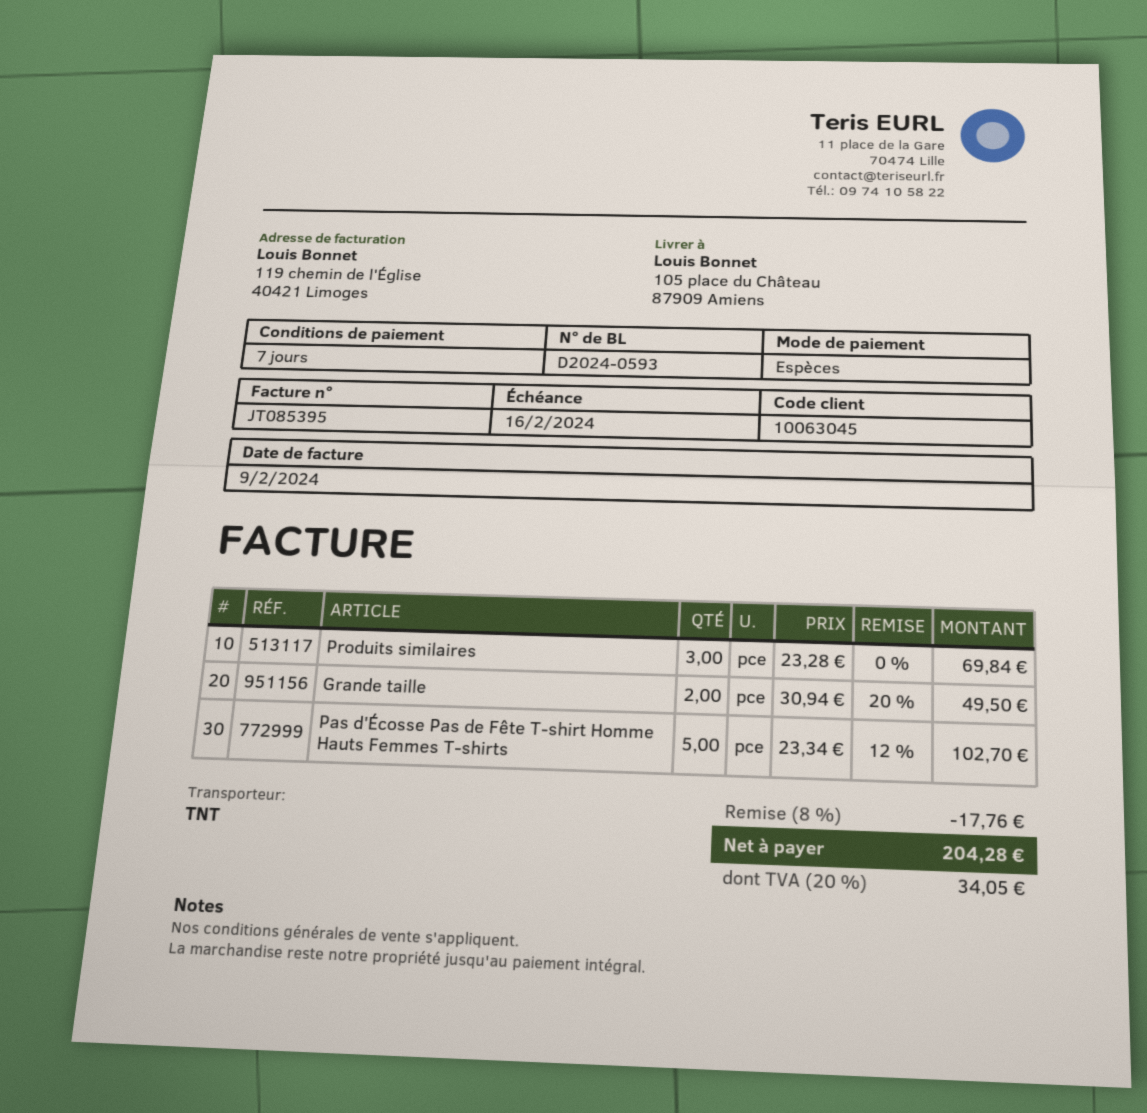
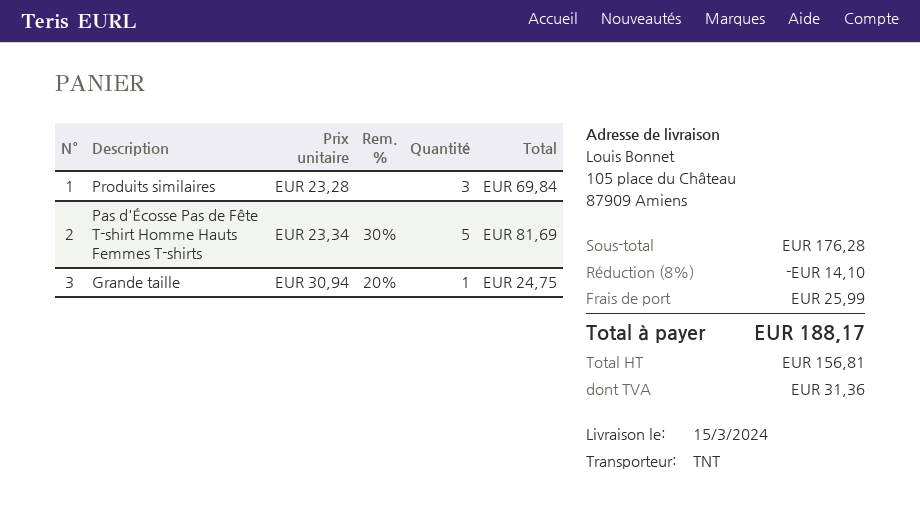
Grande taille: 2 x 30.94 - 20% = 49.50 -> 1 x 30.94 - 20% = 24.75
Pas d'Écosse Pas de Fête T-shirt Homme Hauts Femmes T-shirts: 5 x 23.34 - 12% = 102.70 -> 5 x 23.34 - 30% = 81.69
discount: 8% = 17.76 -> 8% = 14.10
shipping: none -> 25.99
tax: 34.05 -> 31.36
total: 204.28 -> 188.17

